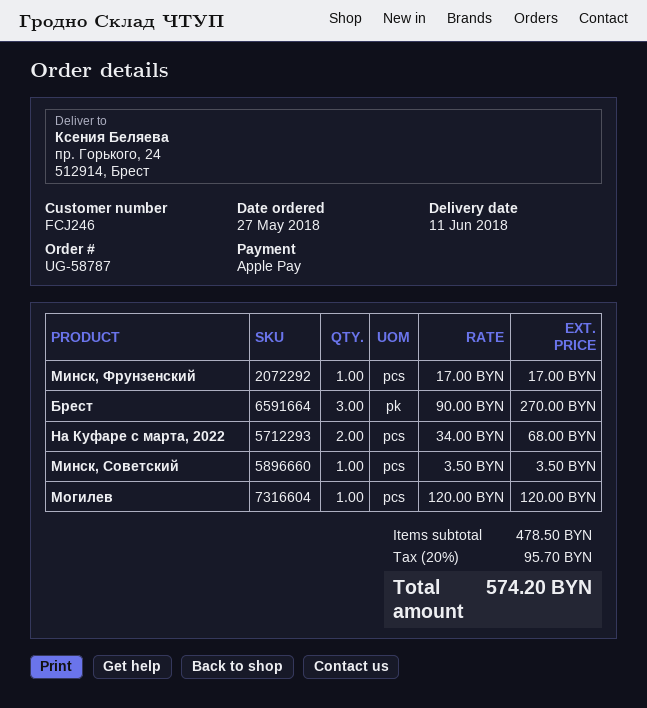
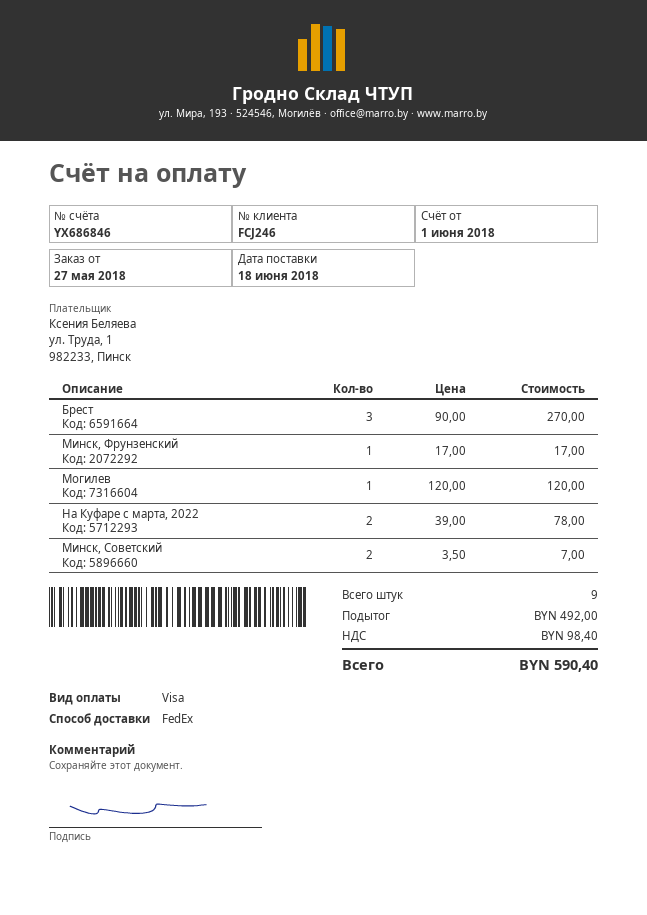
delivery date: 2018-06-11 -> 2018-06-18
payment method: Apple Pay -> Visa
На Куфаре с марта, 2022: 2 x 34.00 = 68.00 -> 2 x 39.00 = 78.00
Минск, Советский: 1 x 3.50 = 3.50 -> 2 x 3.50 = 7.00
subtotal: 478.50 -> 492.00
tax: 95.70 -> 98.40
total: 574.20 -> 590.40

